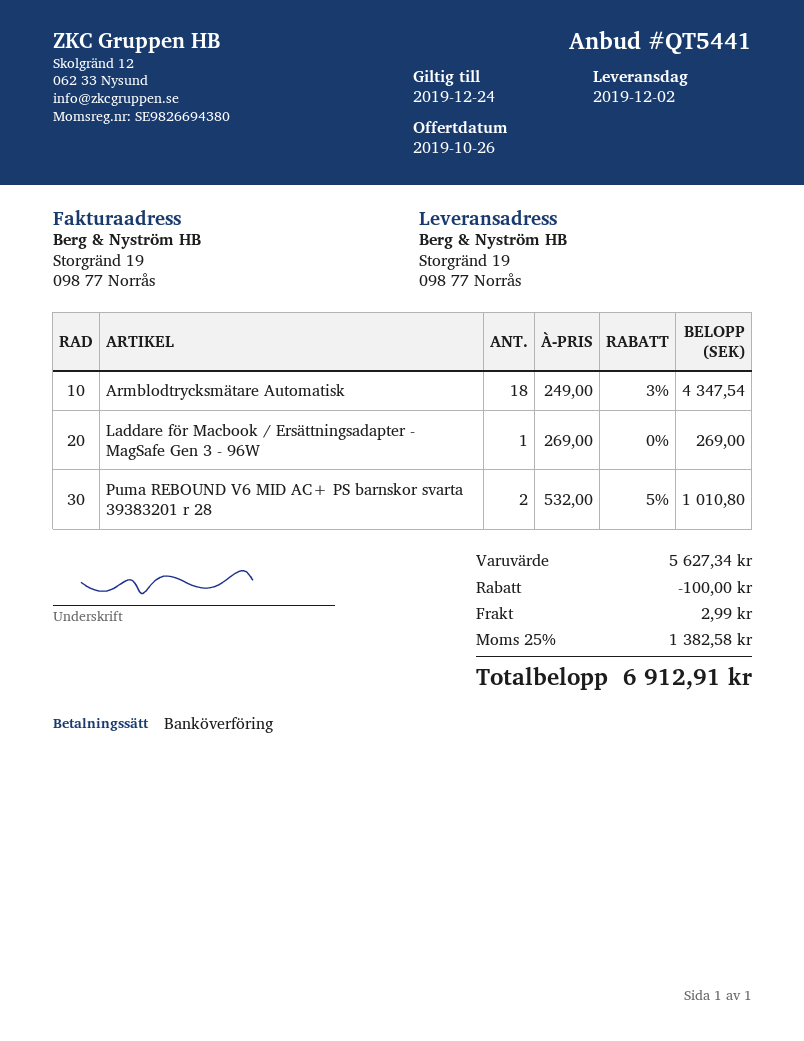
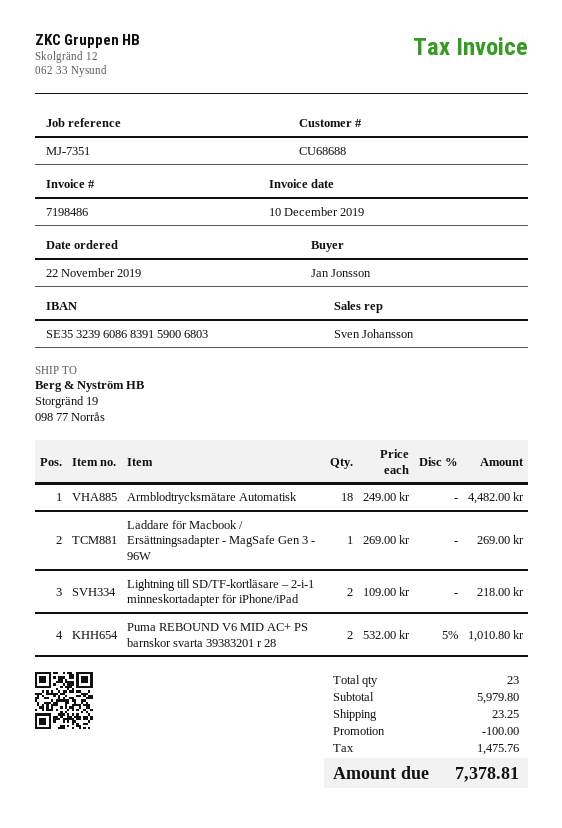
Armblodtrycksmätare Automatisk: 18 x 249.00 - 3% = 4347.54 -> 18 x 249.00 = 4482.00
Lightning till SD/TF-kortläsare – 2-i-1 minneskortadapter för iPhone/iPad: none -> 2 x 109.00 = 218.00
subtotal: 5627.34 -> 5979.80
shipping: 2.99 -> 23.25
tax: 1382.58 -> 1475.76
total: 6912.91 -> 7378.81

